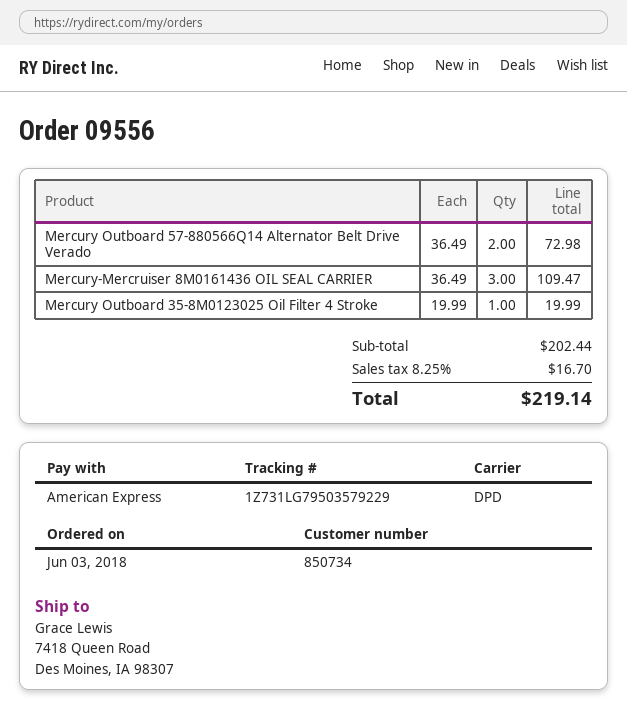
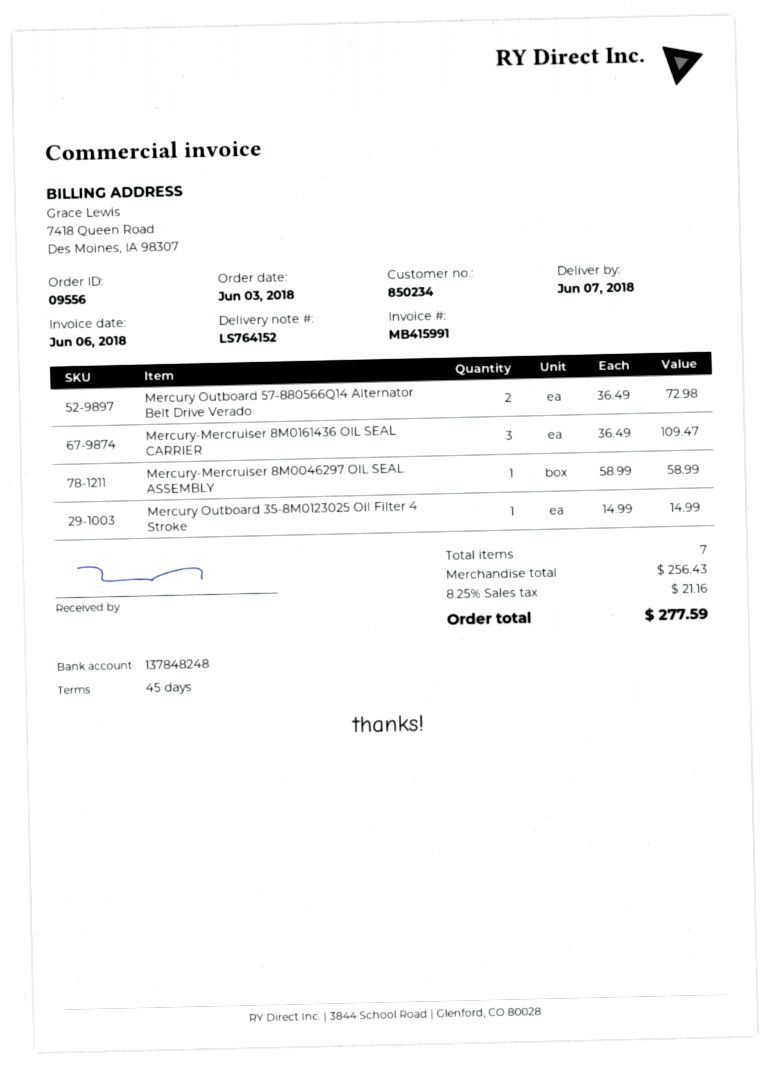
customer number: 850734 -> 850234
Mercury Outboard 35-8M0123025 Oil Filter 4 Stroke: 1 x 19.99 = 19.99 -> 1 x 14.99 = 14.99
Mercury-Mercruiser 8M0046297 OIL SEAL ASSEMBLY: none -> 1 x 58.99 = 58.99
subtotal: 202.44 -> 256.43
tax: 8.25% = 16.70 -> 8.25% = 21.16
total: 219.14 -> 277.59

